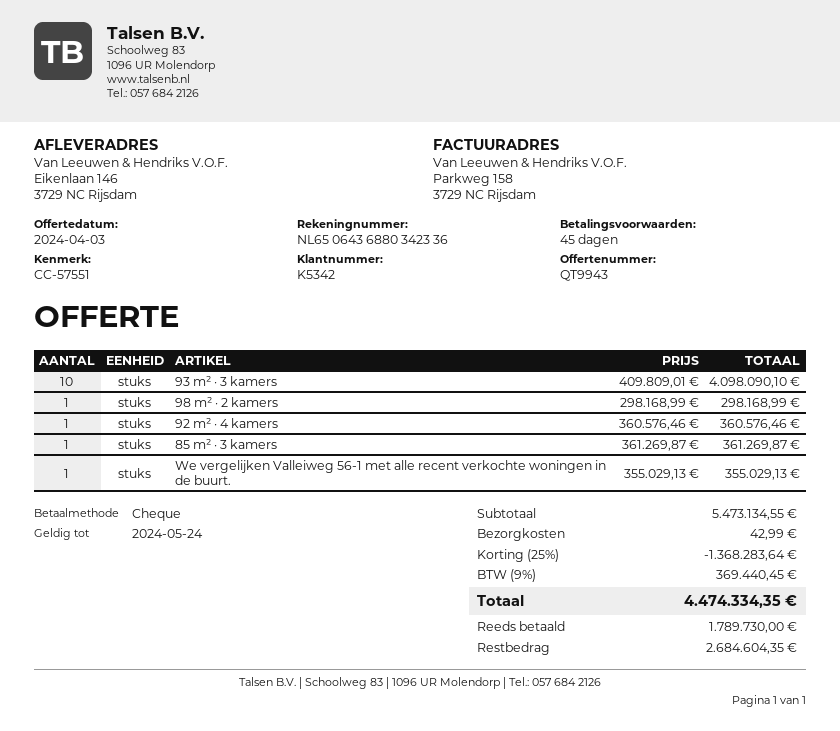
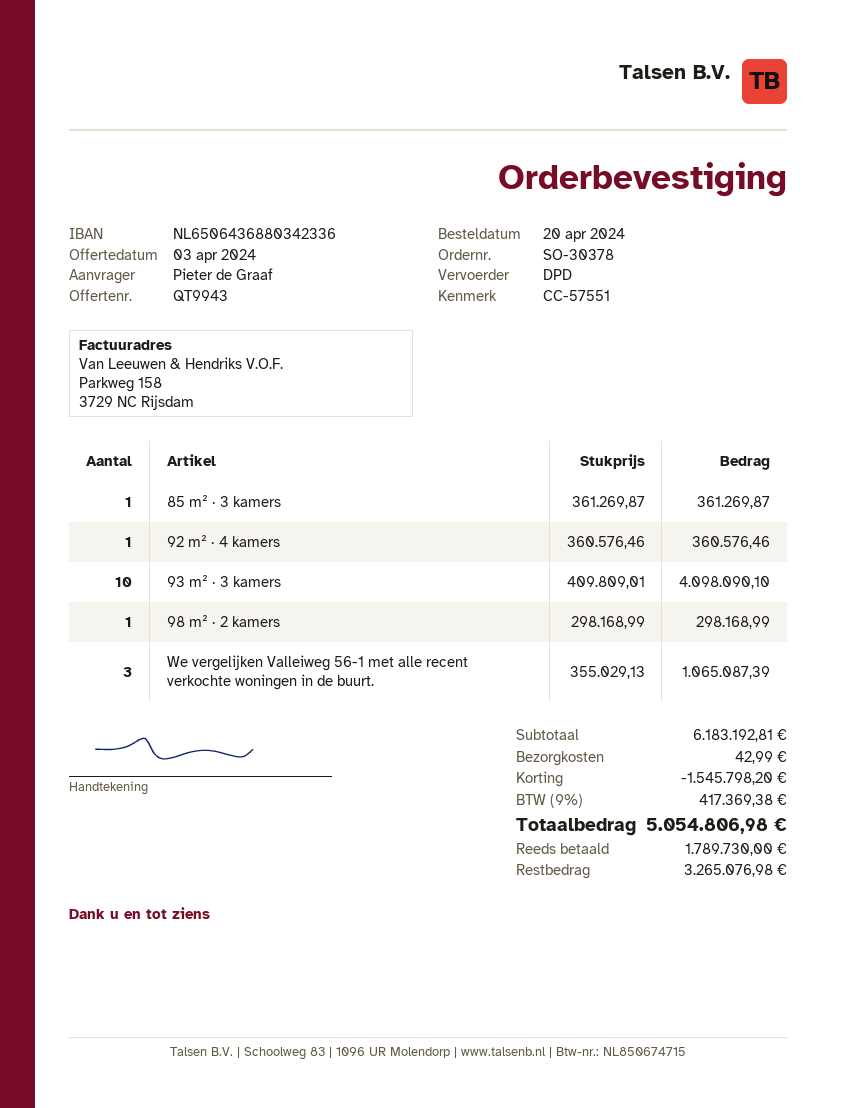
We vergelijken Valleiweg 56-1 met alle recent verkochte woningen in de buurt.: 1 x 355029.13 = 355029.13 -> 3 x 355029.13 = 1065087.39
subtotal: 5473134.55 -> 6183192.81
discount: 1368283.64 -> 1545798.20
tax: 9% = 369440.45 -> 9% = 417369.38
total: 4474334.35 -> 5054806.98
balance: 2684604.35 -> 3265076.98

